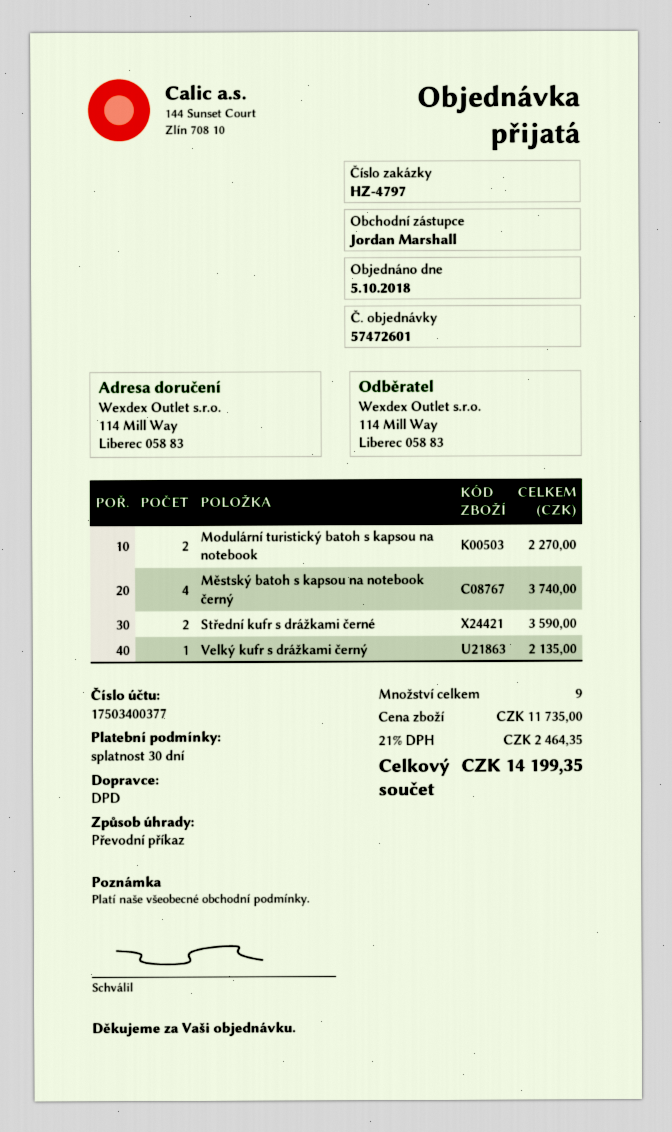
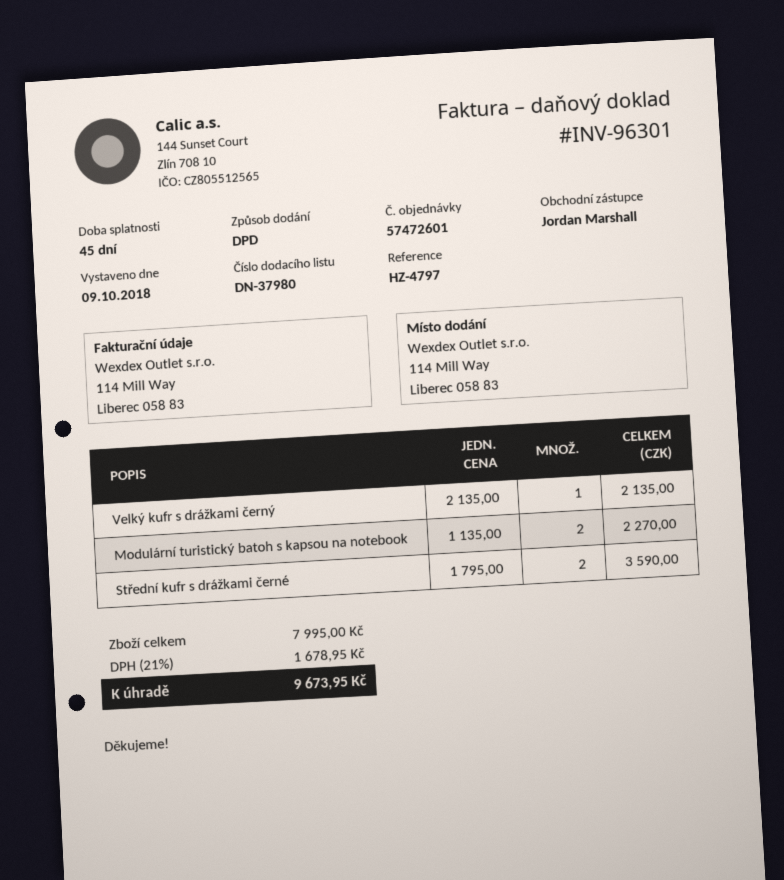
payment terms: 30 days -> 45 days
Městský batoh s kapsou na notebook černý: 4 for 3740.00 -> none
subtotal: 11735.00 -> 7995.00
tax: 21% = 2464.35 -> 21% = 1678.95
total: 14199.35 -> 9673.95

